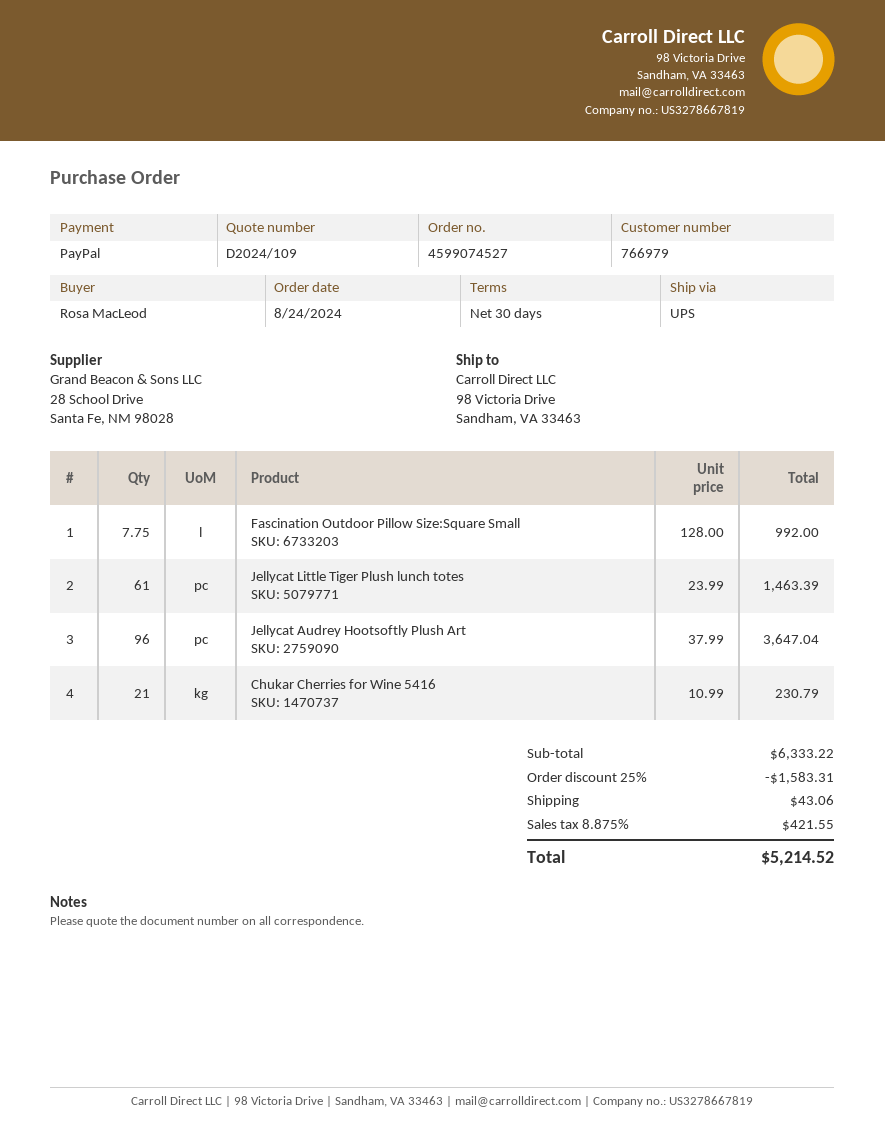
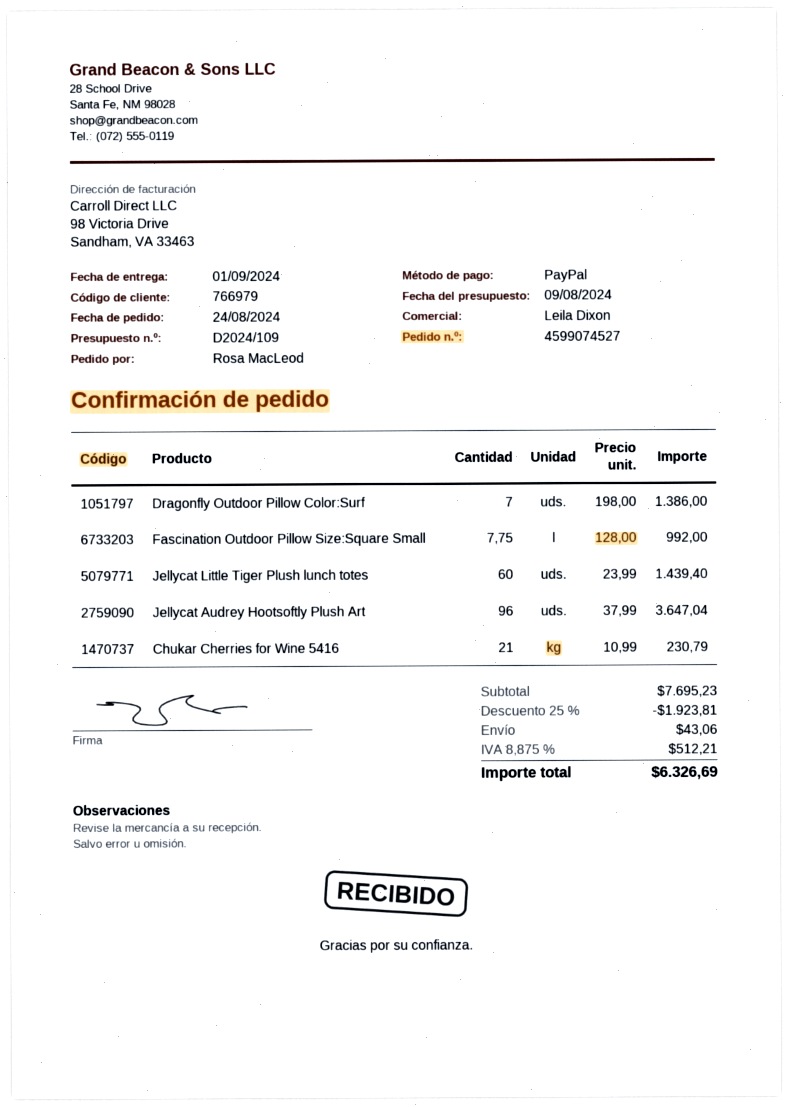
Jellycat Little Tiger Plush lunch totes: 61 x 23.99 = 1463.39 -> 60 x 23.99 = 1439.40
Dragonfly Outdoor Pillow Color:Surf: none -> 7 x 198.00 = 1386.00
subtotal: 6333.22 -> 7695.23
discount: 25% = 1583.31 -> 25% = 1923.81
tax: 8.875% = 421.55 -> 8.875% = 512.21
total: 5214.52 -> 6326.69

